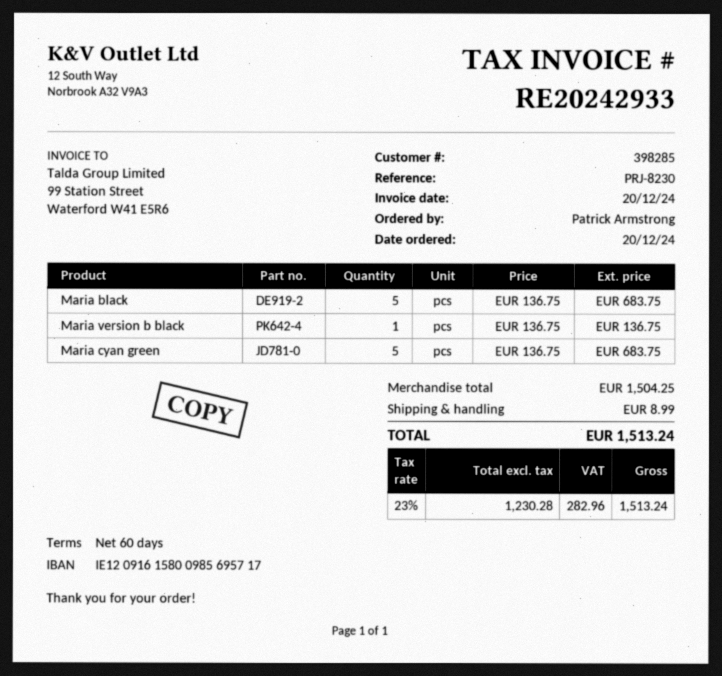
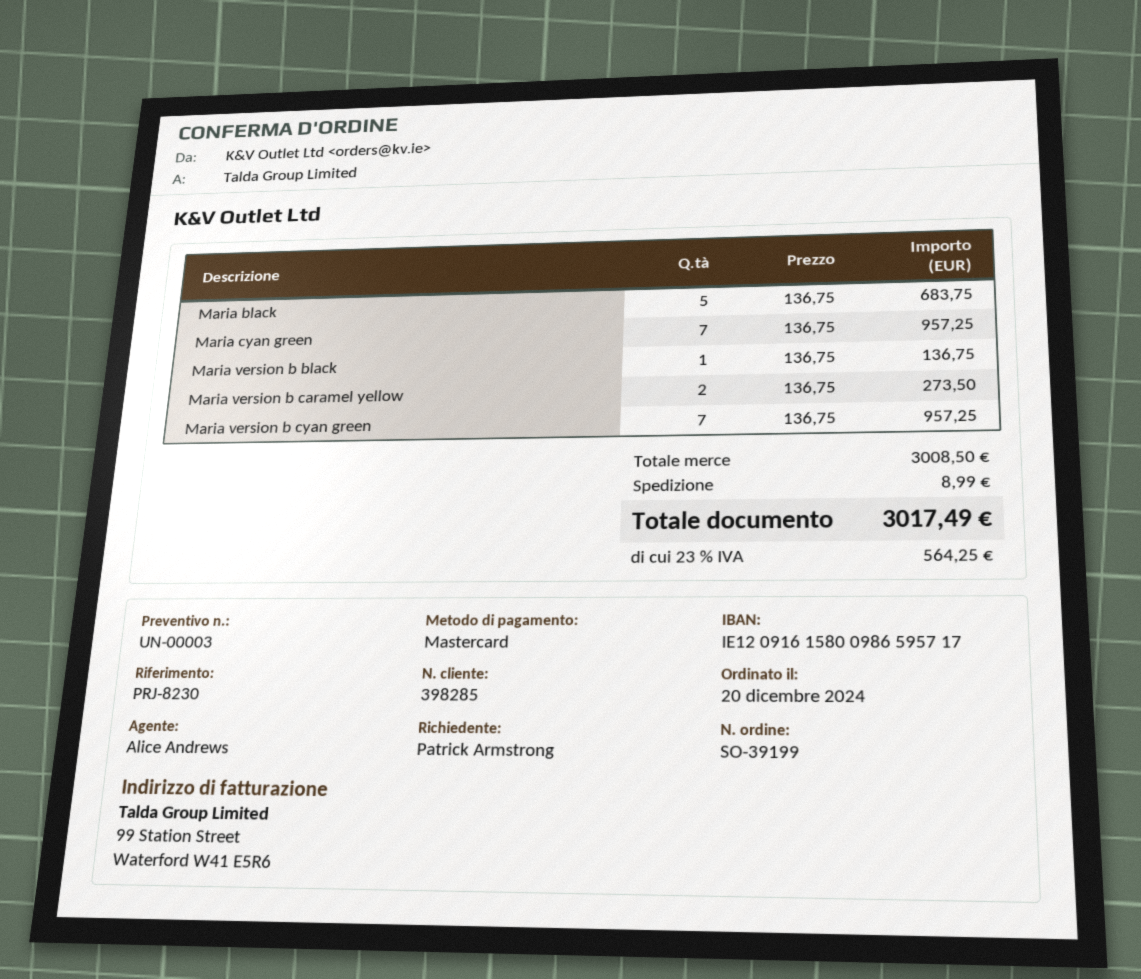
bank account: IE12091615800985695717 -> IE12091615800986595717
Maria cyan green: 5 x 136.75 = 683.75 -> 7 x 136.75 = 957.25
Maria version b caramel yellow: none -> 2 x 136.75 = 273.50
Maria version b cyan green: none -> 7 x 136.75 = 957.25
subtotal: 1504.25 -> 3008.50
tax: 23% = 282.96 -> 23% = 564.25
total: 1513.24 -> 3017.49

